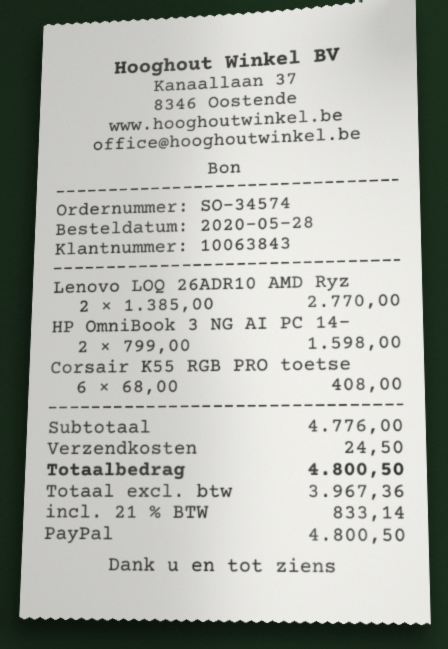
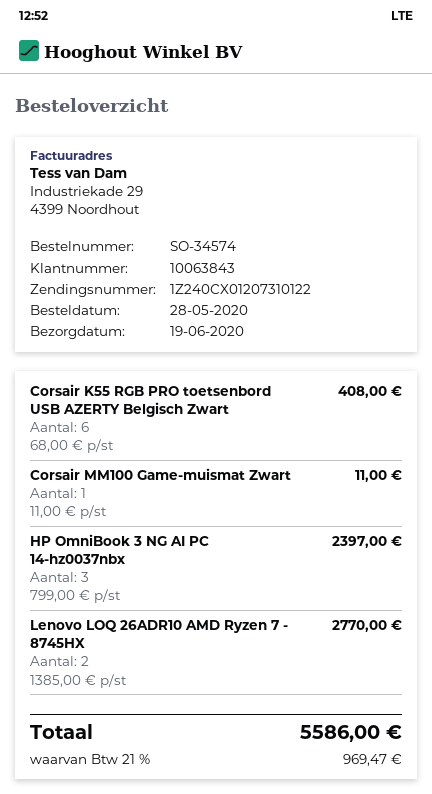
HP OmniBook 3 NG AI PC 14-: 2 x 799.00 = 1598.00 -> 3 x 799.00 = 2397.00
Corsair MM100 Game-muismat Zwart: none -> 1 x 11.00 = 11.00
shipping: 24.50 -> none
tax: 21% = 833.14 -> 21% = 969.47
total: 4800.50 -> 5586.00

